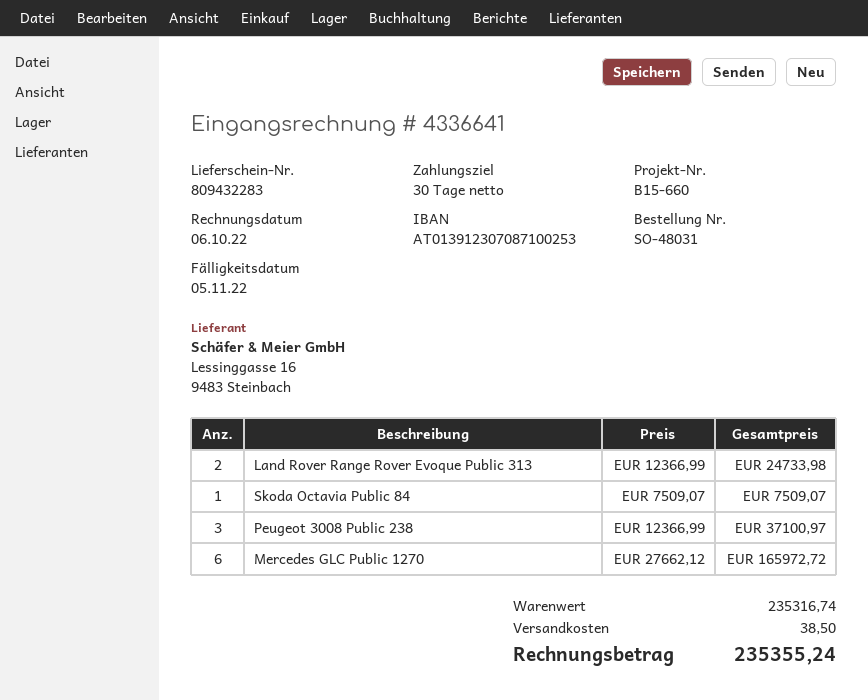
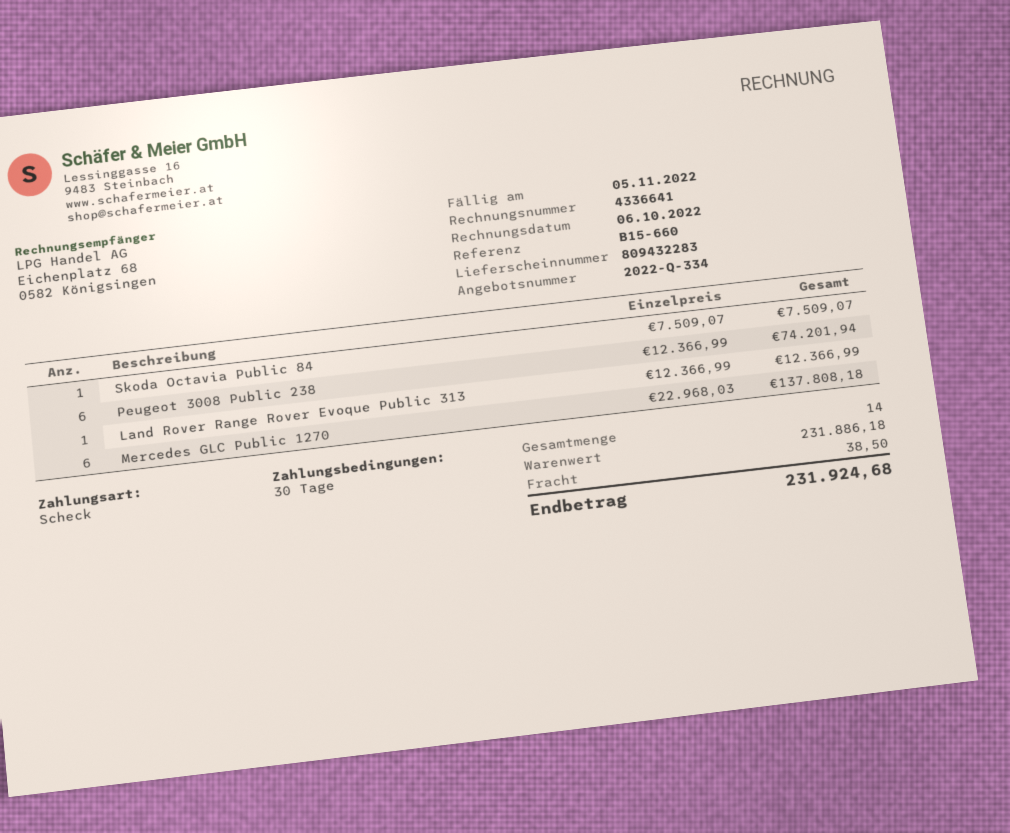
Land Rover Range Rover Evoque Public 313: 2 x 12366.99 = 24733.98 -> 1 x 12366.99 = 12366.99
Peugeot 3008 Public 238: 3 x 12366.99 = 37100.97 -> 6 x 12366.99 = 74201.94
Mercedes GLC Public 1270: 6 x 27662.12 = 165972.72 -> 6 x 22968.03 = 137808.18
subtotal: 235316.74 -> 231886.18
total: 235355.24 -> 231924.68

